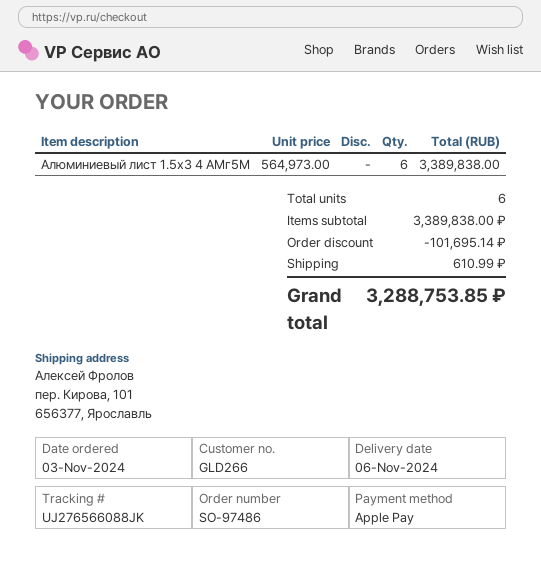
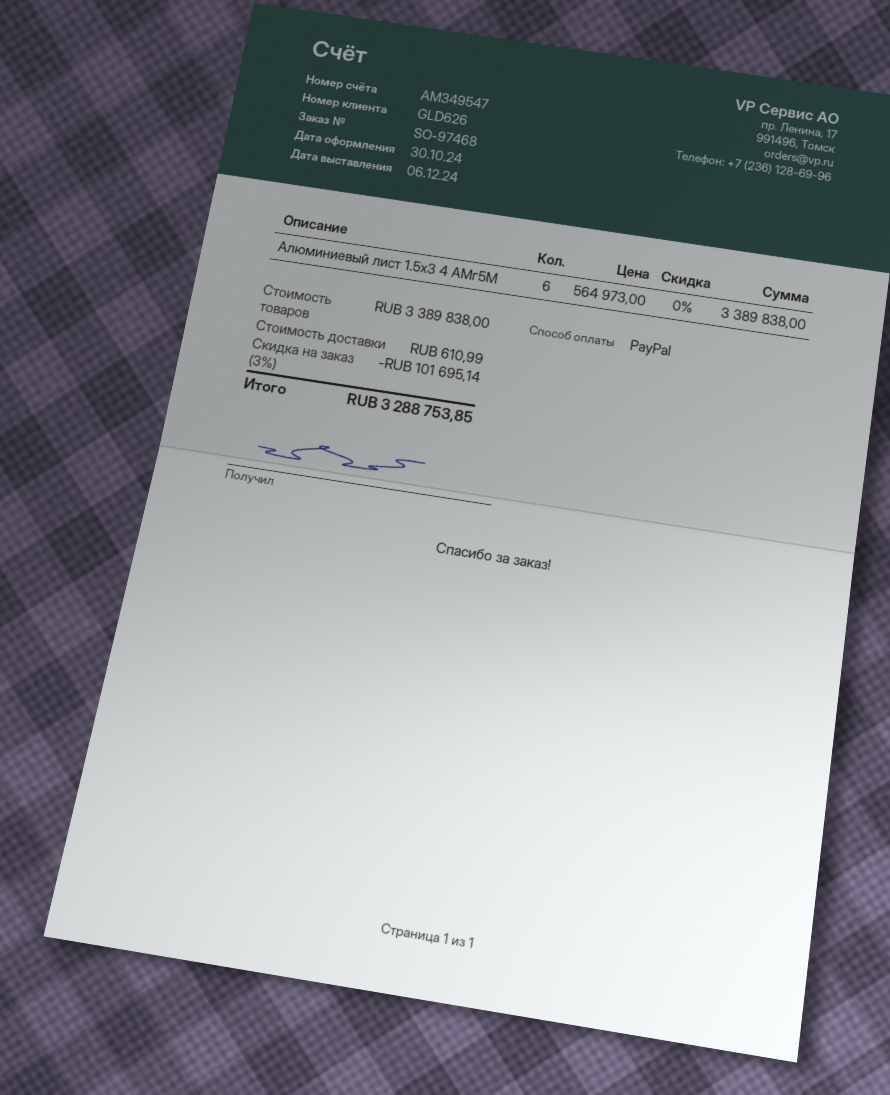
order number: SO-97486 -> SO-97468
order date: 2024-11-03 -> 2024-10-30
customer number: GLD266 -> GLD626
payment method: Apple Pay -> PayPal

